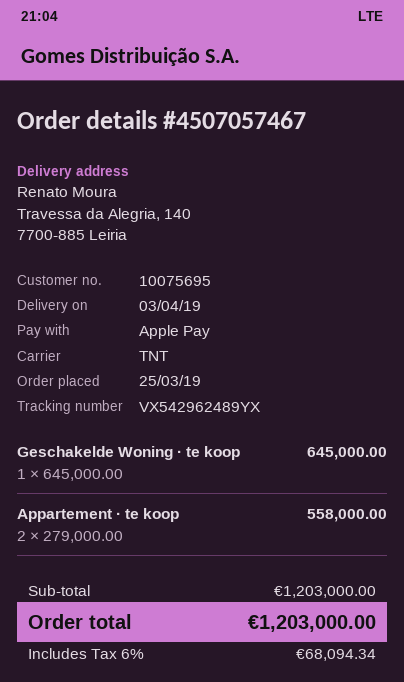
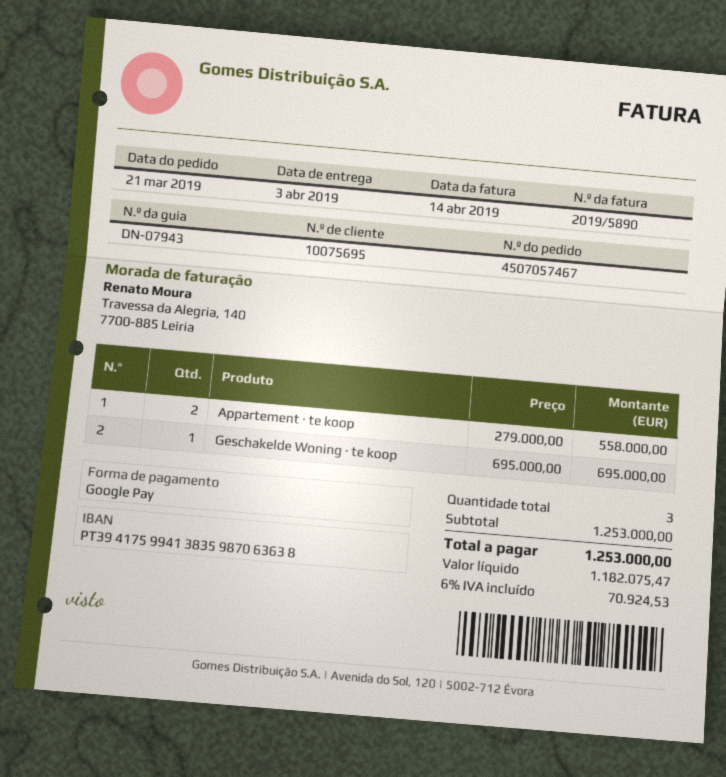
order date: 2019-03-25 -> 2019-03-21
payment method: Apple Pay -> Google Pay
Geschakelde Woning · te koop: 1 x 645000.00 = 645000.00 -> 1 x 695000.00 = 695000.00
subtotal: 1203000.00 -> 1253000.00
tax: 6% = 68094.34 -> 6% = 70924.53
total: 1203000.00 -> 1253000.00

